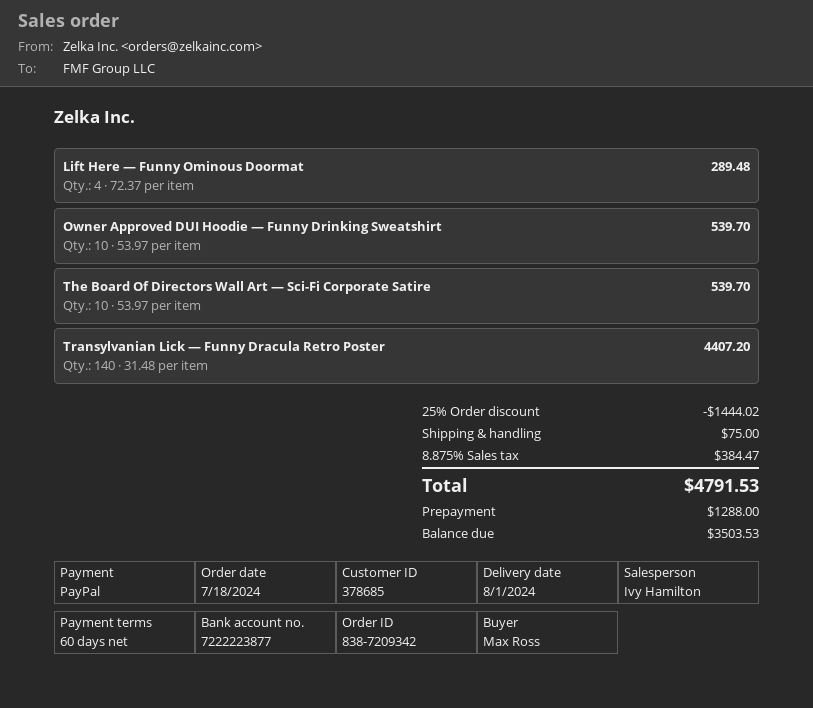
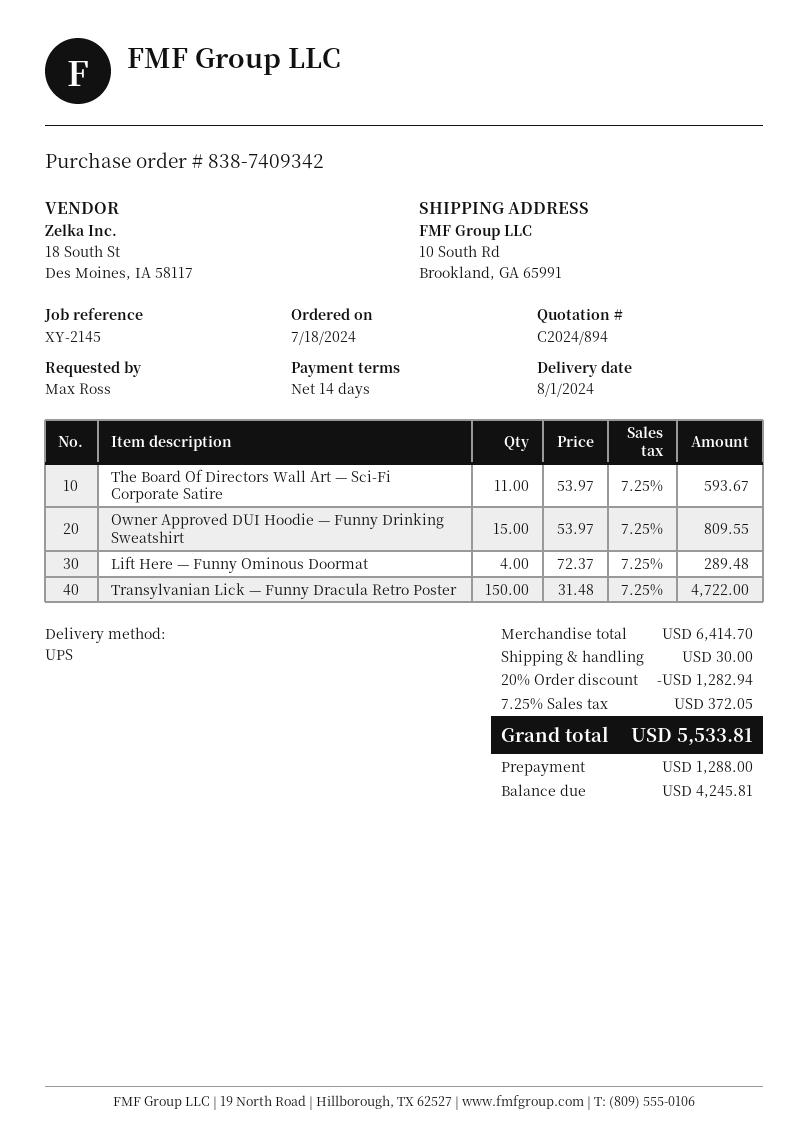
order number: 838-7209342 -> 838-7409342
payment terms: 60 days -> 14 days
Owner Approved DUI Hoodie — Funny Drinking Sweatshirt: 10 x 53.97 = 539.70 -> 15 x 53.97 = 809.55
The Board Of Directors Wall Art — Sci-Fi Corporate Satire: 10 x 53.97 = 539.70 -> 11 x 53.97 = 593.67
Transylvanian Lick — Funny Dracula Retro Poster: 140 x 31.48 = 4407.20 -> 150 x 31.48 = 4722.00
discount: 25% = 1444.02 -> 20% = 1282.94
shipping: 75.00 -> 30.00
tax: 8.875% = 384.47 -> 7.25% = 372.05
total: 4791.53 -> 5533.81
balance: 3503.53 -> 4245.81

